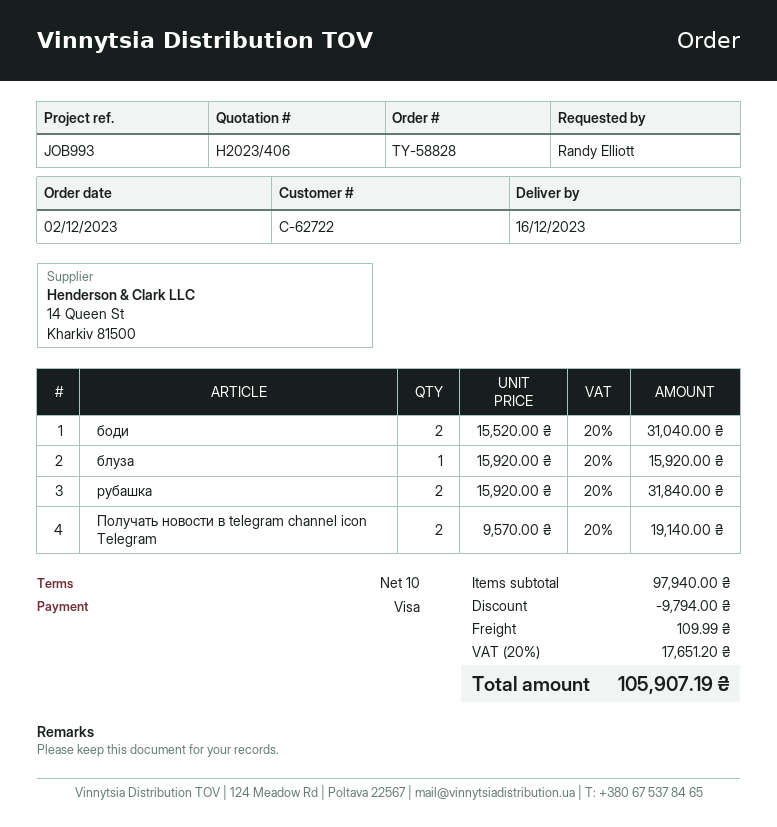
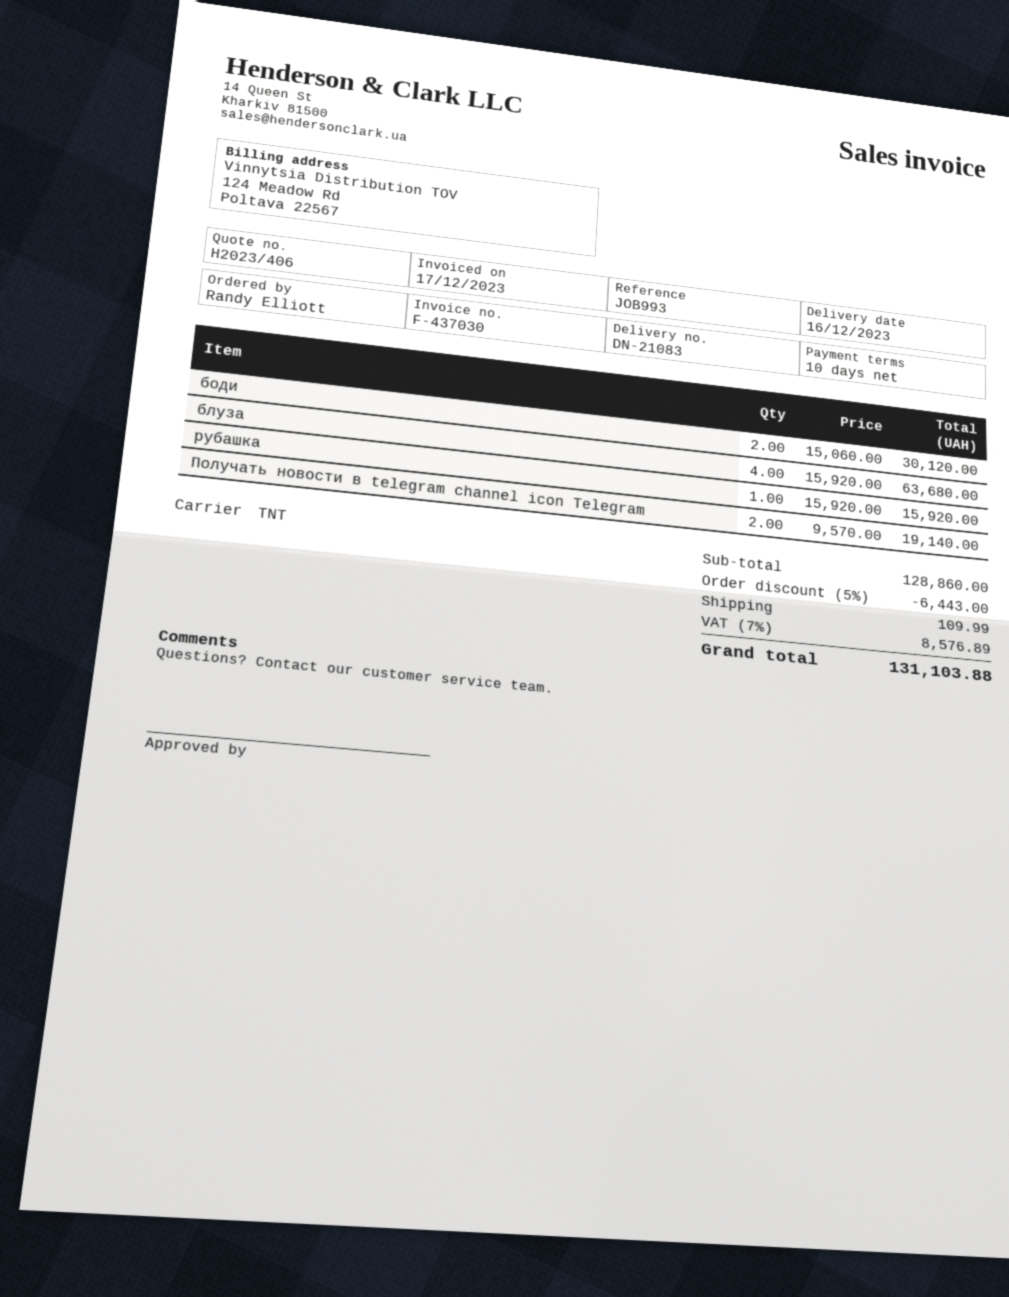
боди: 2 x 15520.00 = 31040.00 -> 2 x 15060.00 = 30120.00
блуза: 1 x 15920.00 = 15920.00 -> 4 x 15920.00 = 63680.00
рубашка: 2 x 15920.00 = 31840.00 -> 1 x 15920.00 = 15920.00
subtotal: 97940.00 -> 128860.00
discount: 9794.00 -> 6443.00
tax: 20% = 17651.20 -> 7% = 8576.89
total: 105907.19 -> 131103.88

